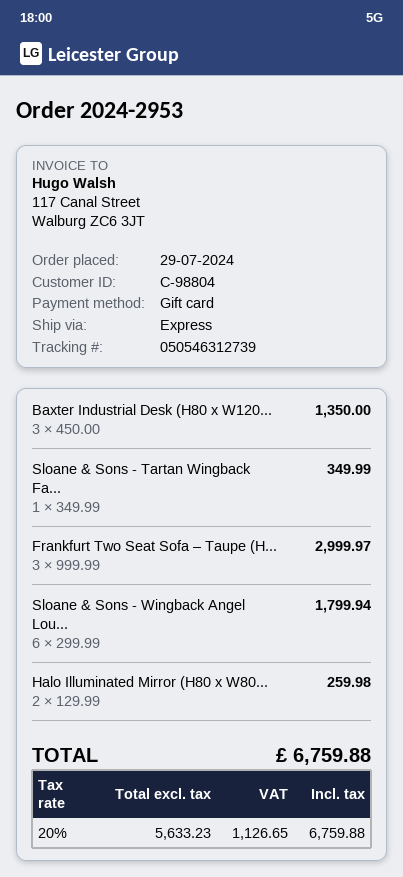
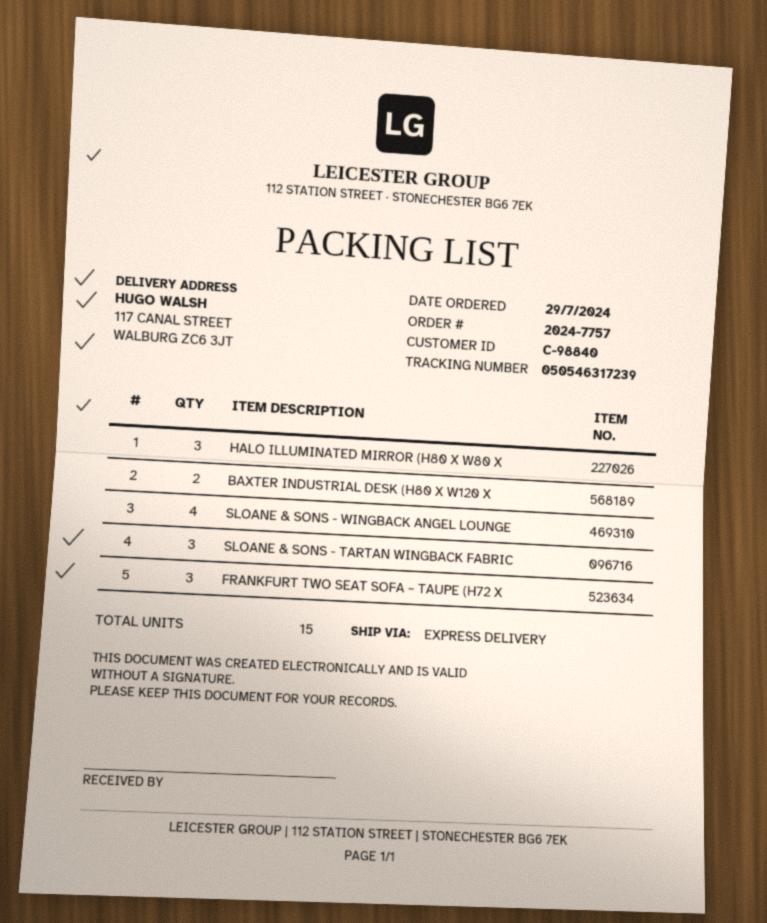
order number: 2024-2953 -> 2024-7757
customer number: C-98804 -> C-98840
tracking number: 050546312739 -> 050546317239
Baxter Industrial Desk (H80 x W120...: 3 -> 2
Sloane & Sons - Tartan Wingback Fa...: 1 -> 3
Sloane & Sons - Wingback Angel Lou...: 6 -> 4
Halo Illuminated Mirror (H80 x W80...: 2 -> 3

